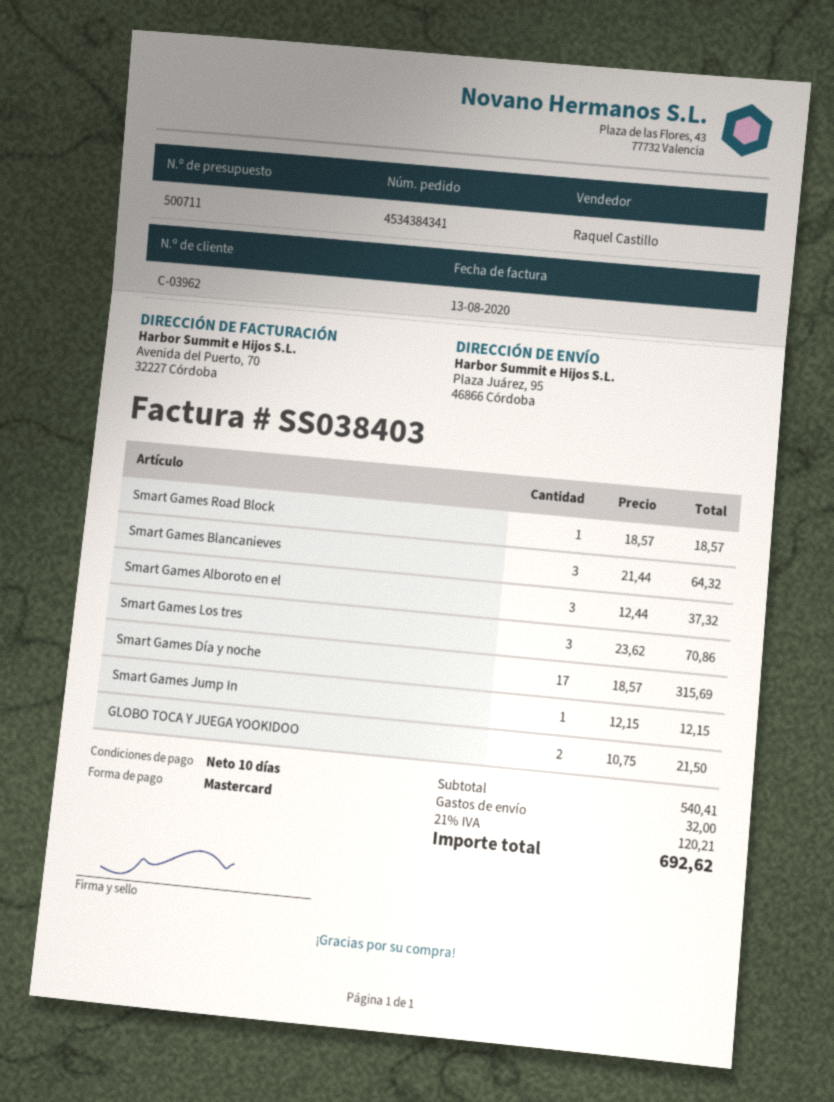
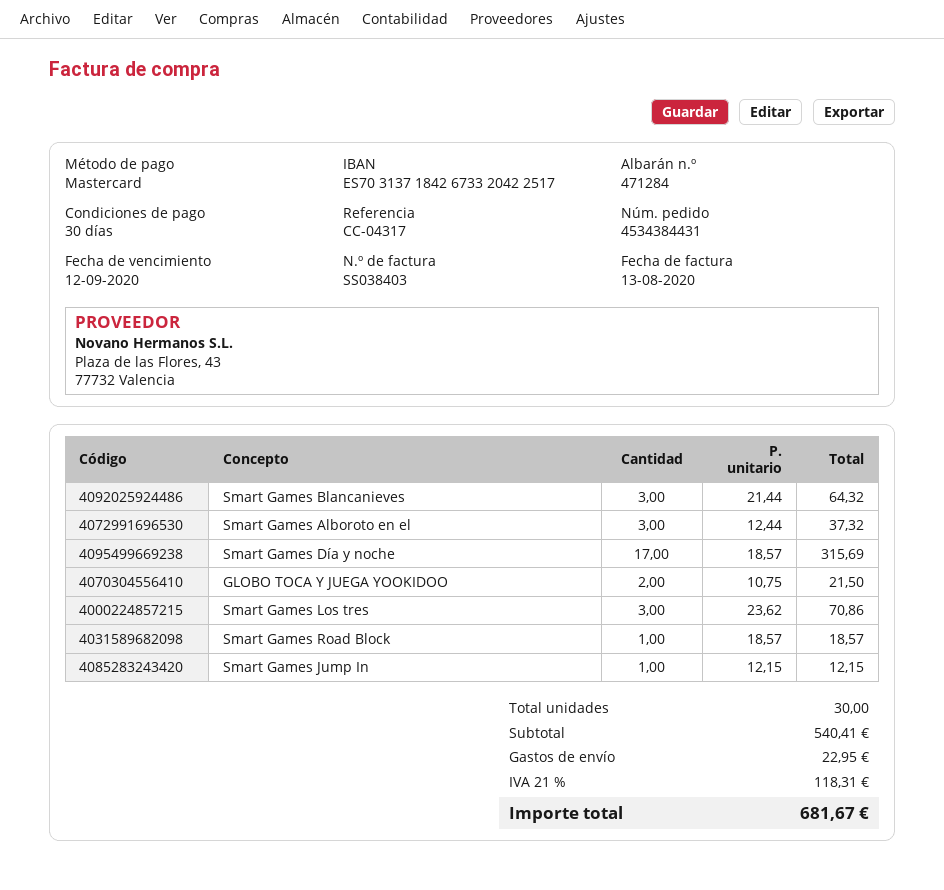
order number: 4534384341 -> 4534384431
payment terms: 10 days -> 30 days
shipping: 32.00 -> 22.95
tax: 21% = 120.21 -> 21% = 118.31
total: 692.62 -> 681.67

